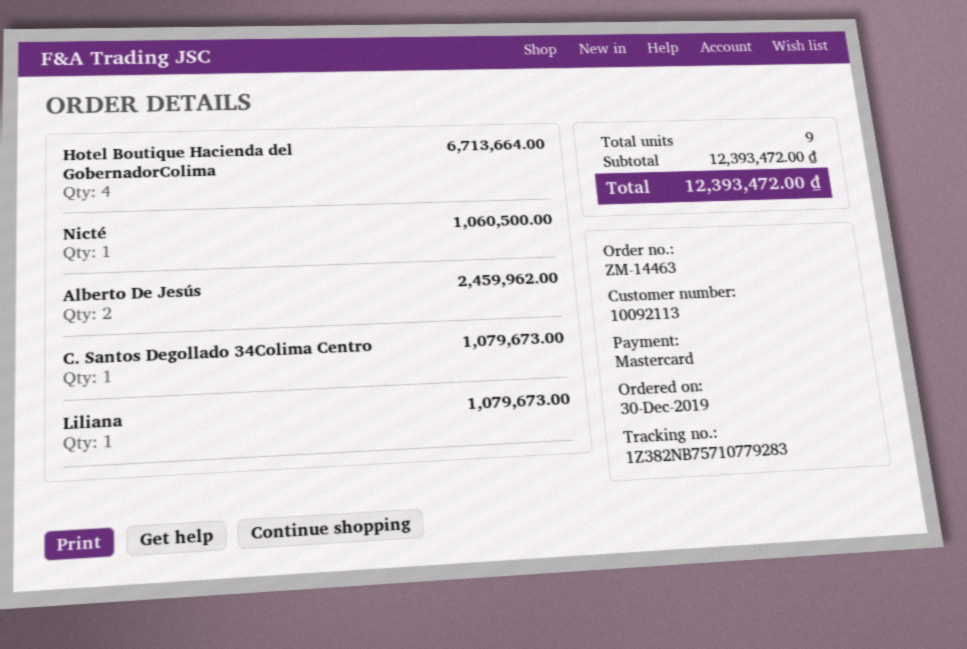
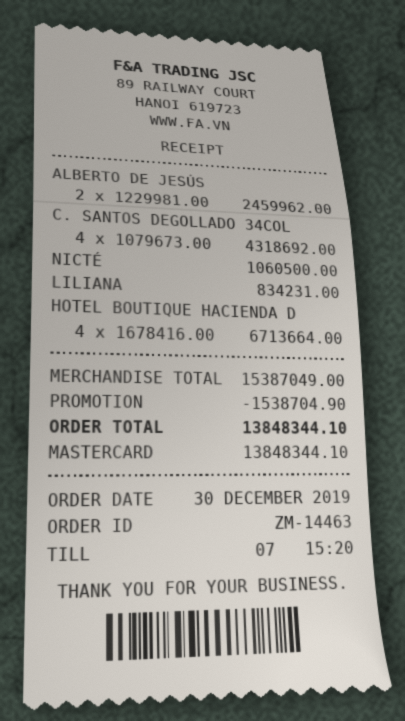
C. Santos Degollado 34Colima Centro: 1 for 1079673.00 -> 4 for 4318692.00
Liliana: 1 for 1079673.00 -> 1 for 834231.00
subtotal: 12393472.00 -> 15387049.00
discount: none -> 1538704.90
total: 12393472.00 -> 13848344.10

